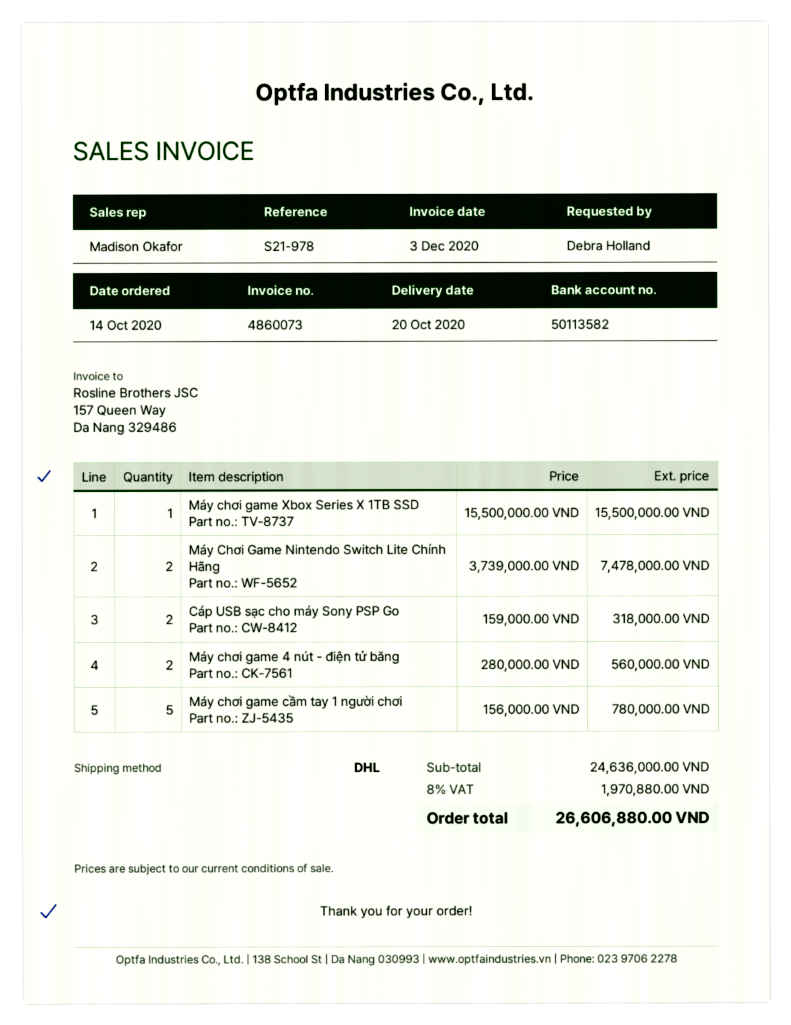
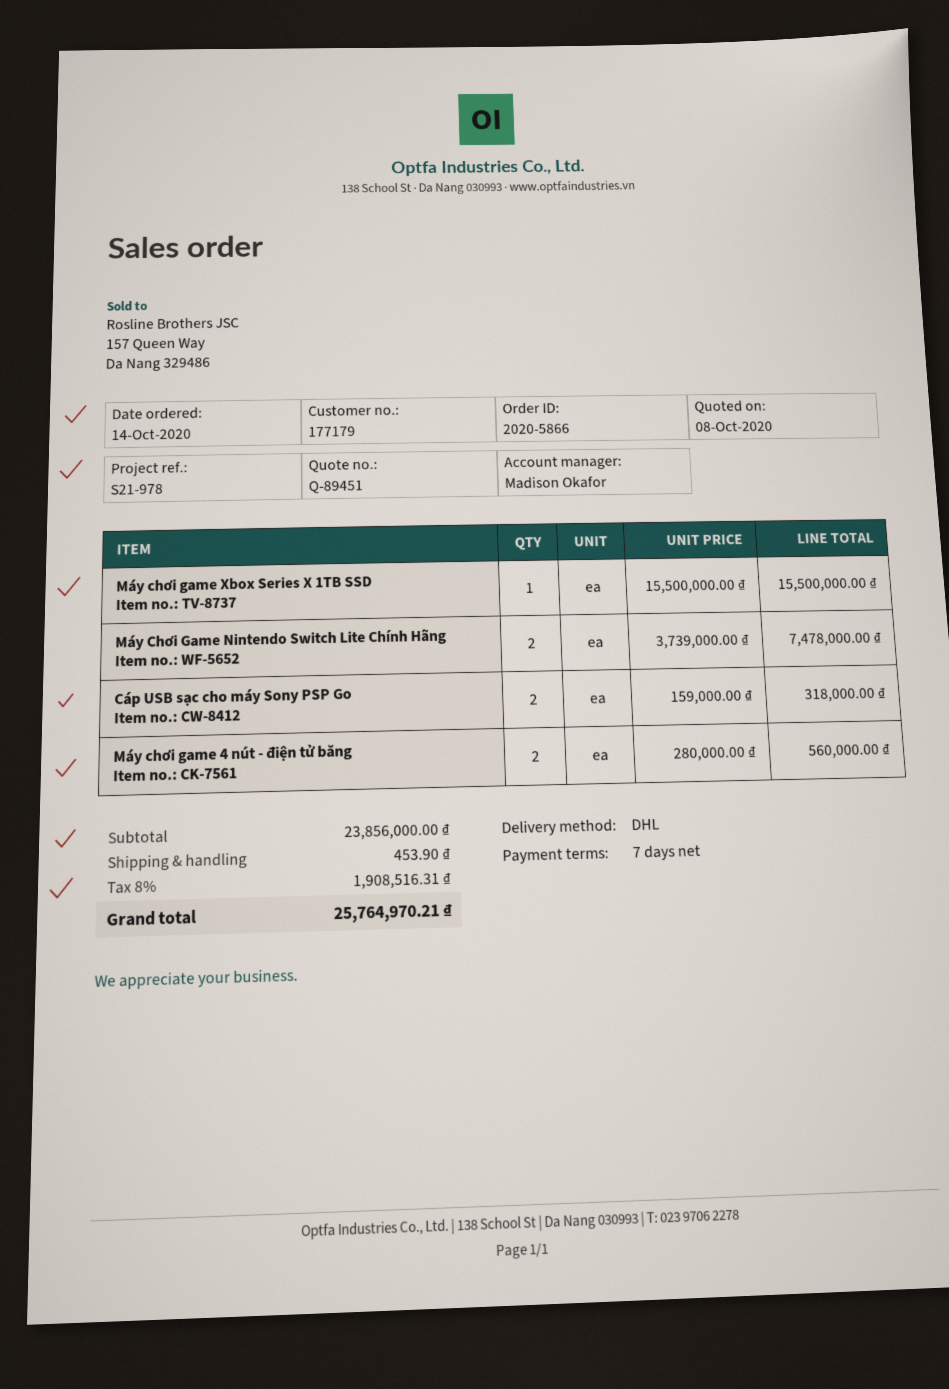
Máy chơi game cầm tay 1 người chơi: 5 x 156000.00 = 780000.00 -> none
subtotal: 24636000.00 -> 23856000.00
shipping: none -> 453.90
tax: 8% = 1970880.00 -> 8% = 1908516.31
total: 26606880.00 -> 25764970.21

